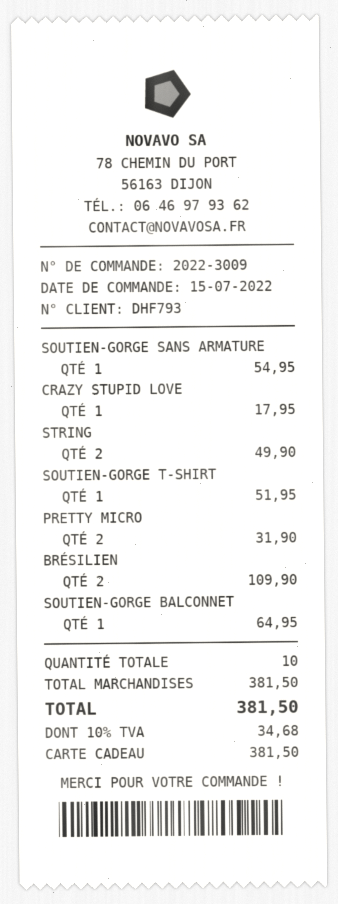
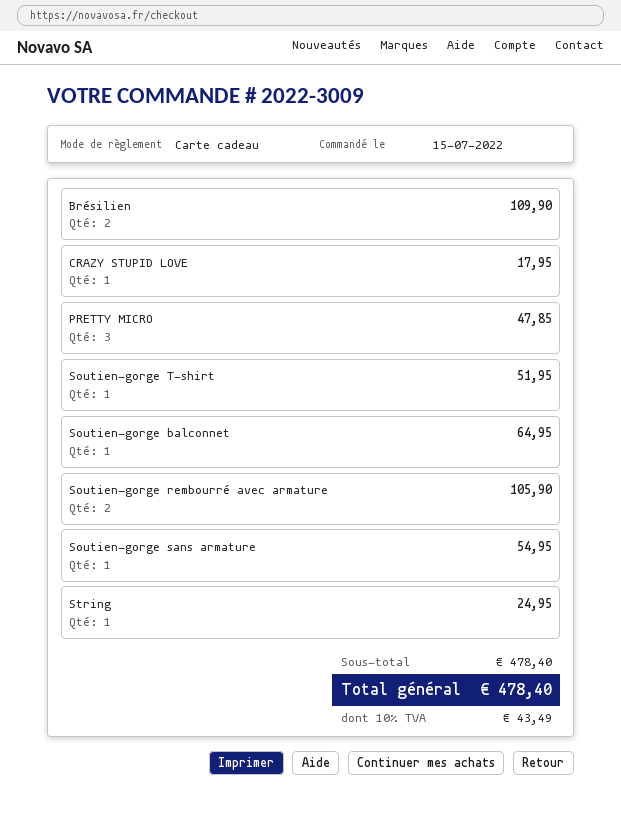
STRING: 2 for 49.90 -> 1 for 24.95
PRETTY MICRO: 2 for 31.90 -> 3 for 47.85
Soutien-gorge rembourré avec armature: none -> 2 for 105.90
subtotal: 381.50 -> 478.40
tax: 10% = 34.68 -> 10% = 43.49
total: 381.50 -> 478.40

